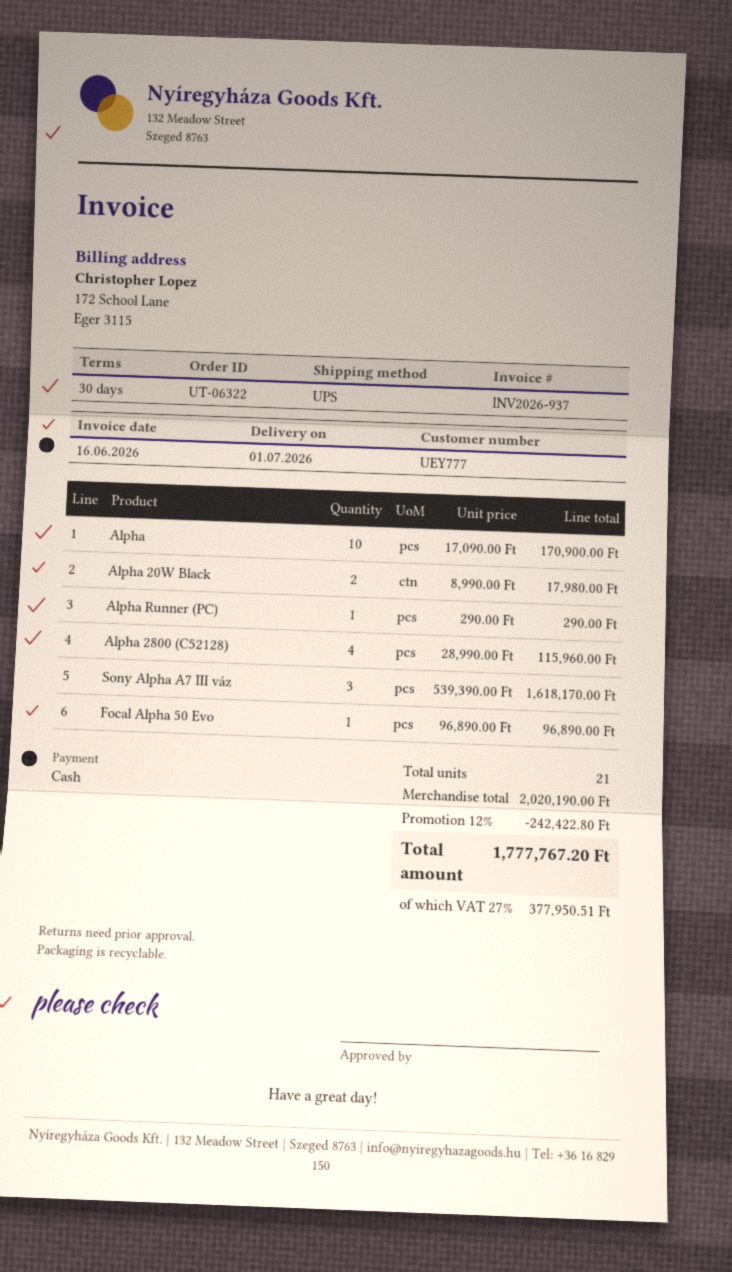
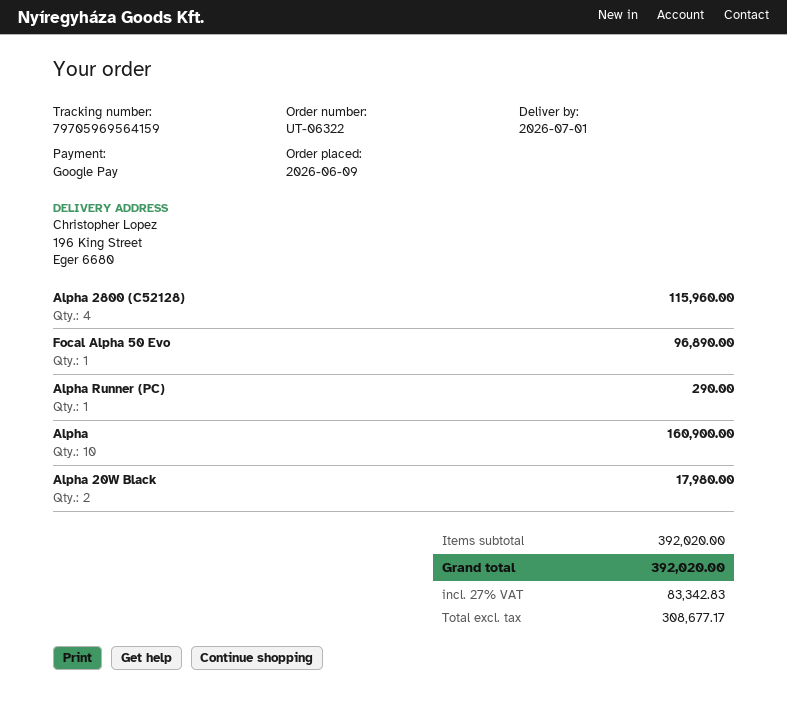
payment method: cash -> Google Pay
Alpha: 10 for 170900.00 -> 10 for 160900.00
Sony Alpha A7 III váz: 3 for 1618170.00 -> none
subtotal: 2020190.00 -> 392020.00
discount: 12% = 242422.80 -> none
tax: 27% = 377950.51 -> 27% = 83342.83
total: 1777767.20 -> 392020.00

